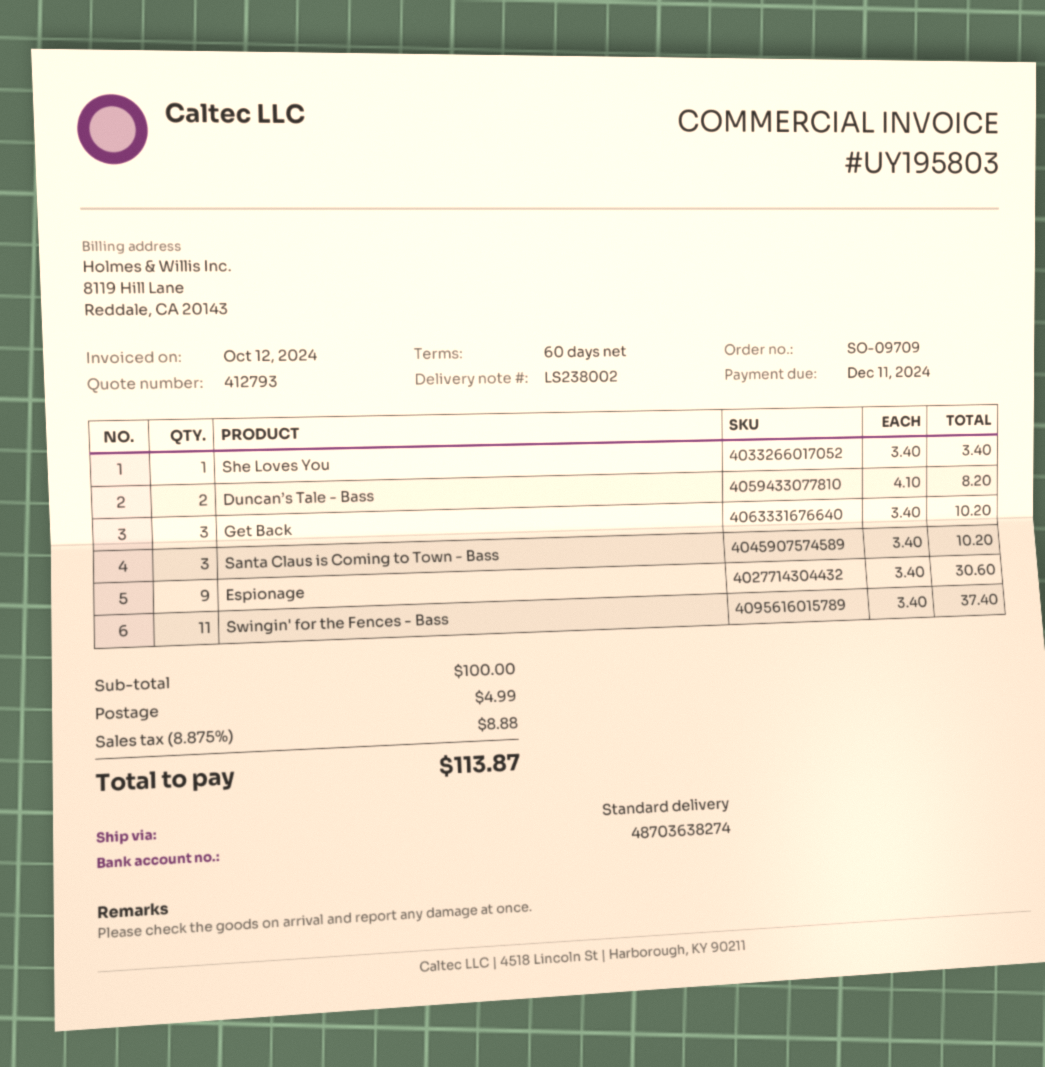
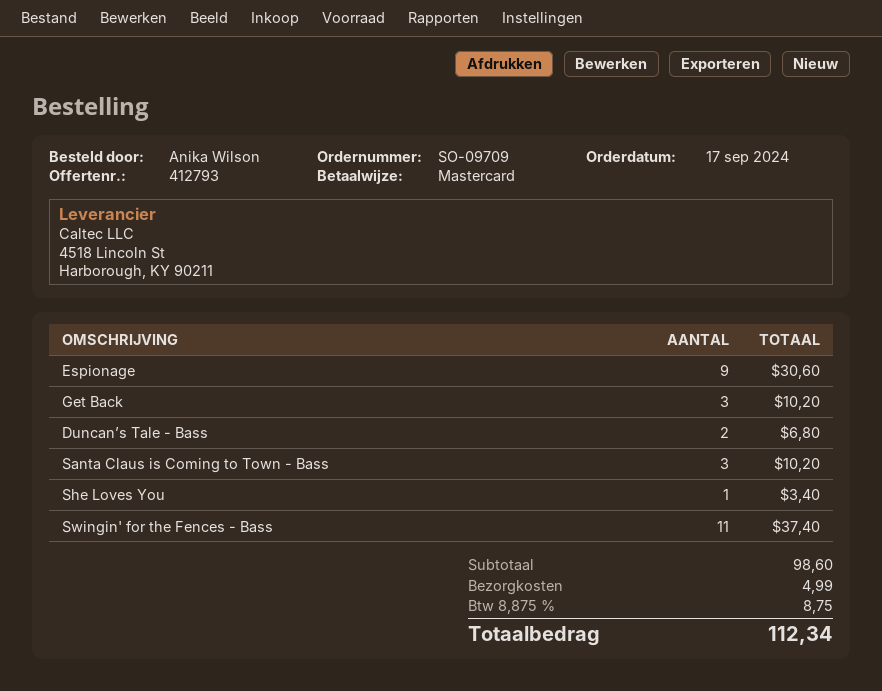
Duncan’s Tale - Bass: 2 for 8.20 -> 2 for 6.80
subtotal: 100.00 -> 98.60
tax: 8.875% = 8.88 -> 8.875% = 8.75
total: 113.87 -> 112.34

